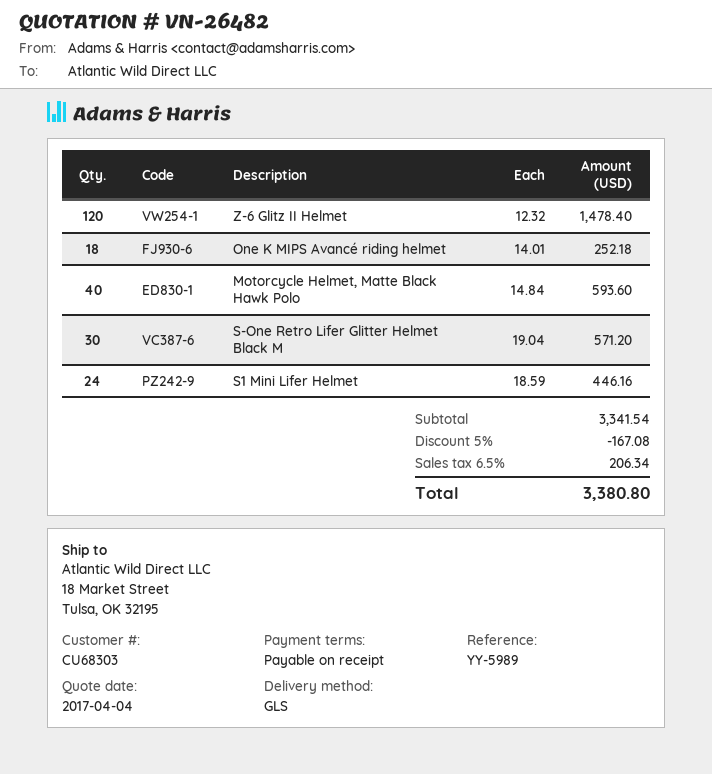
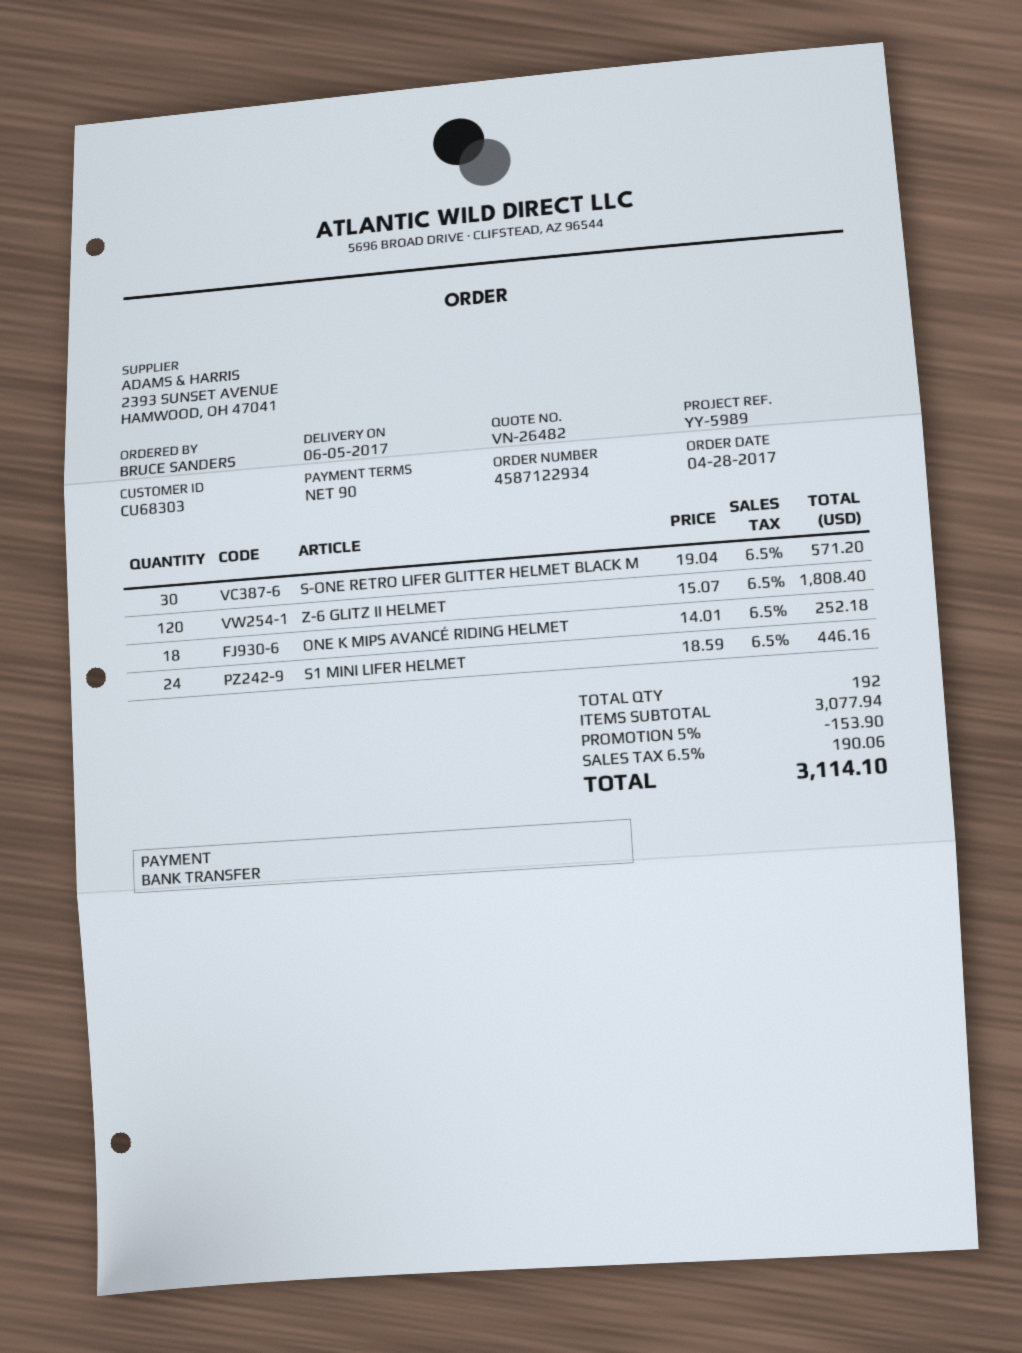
payment terms: on receipt -> 90 days
Z-6 Glitz II Helmet: 120 x 12.32 = 1478.40 -> 120 x 15.07 = 1808.40
Motorcycle Helmet, Matte Black Hawk Polo: 40 x 14.84 = 593.60 -> none
subtotal: 3341.54 -> 3077.94
discount: 5% = 167.08 -> 5% = 153.90
tax: 6.5% = 206.34 -> 6.5% = 190.06
total: 3380.80 -> 3114.10

